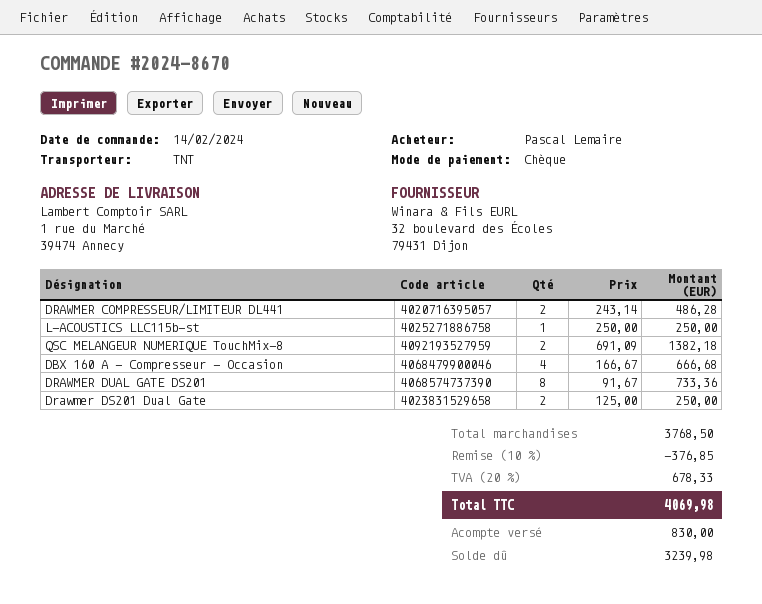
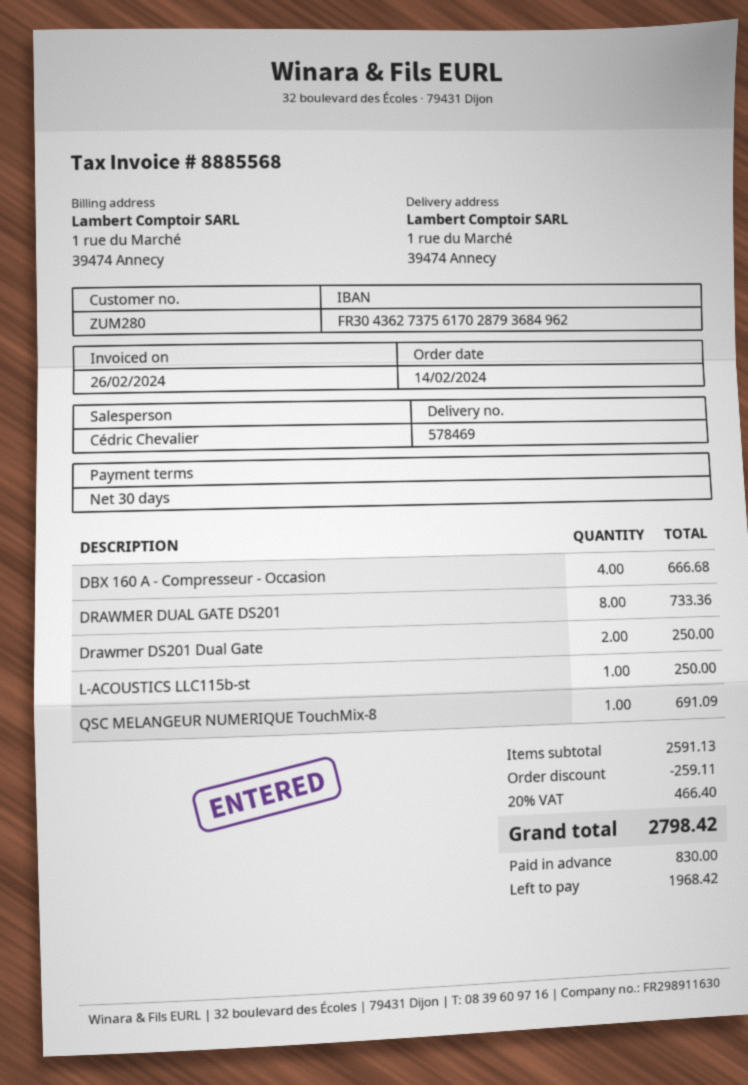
DRAWMER COMPRESSEUR/LIMITEUR DL441: 2 for 486.28 -> none
QSC MELANGEUR NUMERIQUE TouchMix-8: 2 for 1382.18 -> 1 for 691.09
subtotal: 3768.50 -> 2591.13
discount: 376.85 -> 259.11
tax: 20% = 678.33 -> 20% = 466.40
total: 4069.98 -> 2798.42
balance: 3239.98 -> 1968.42

